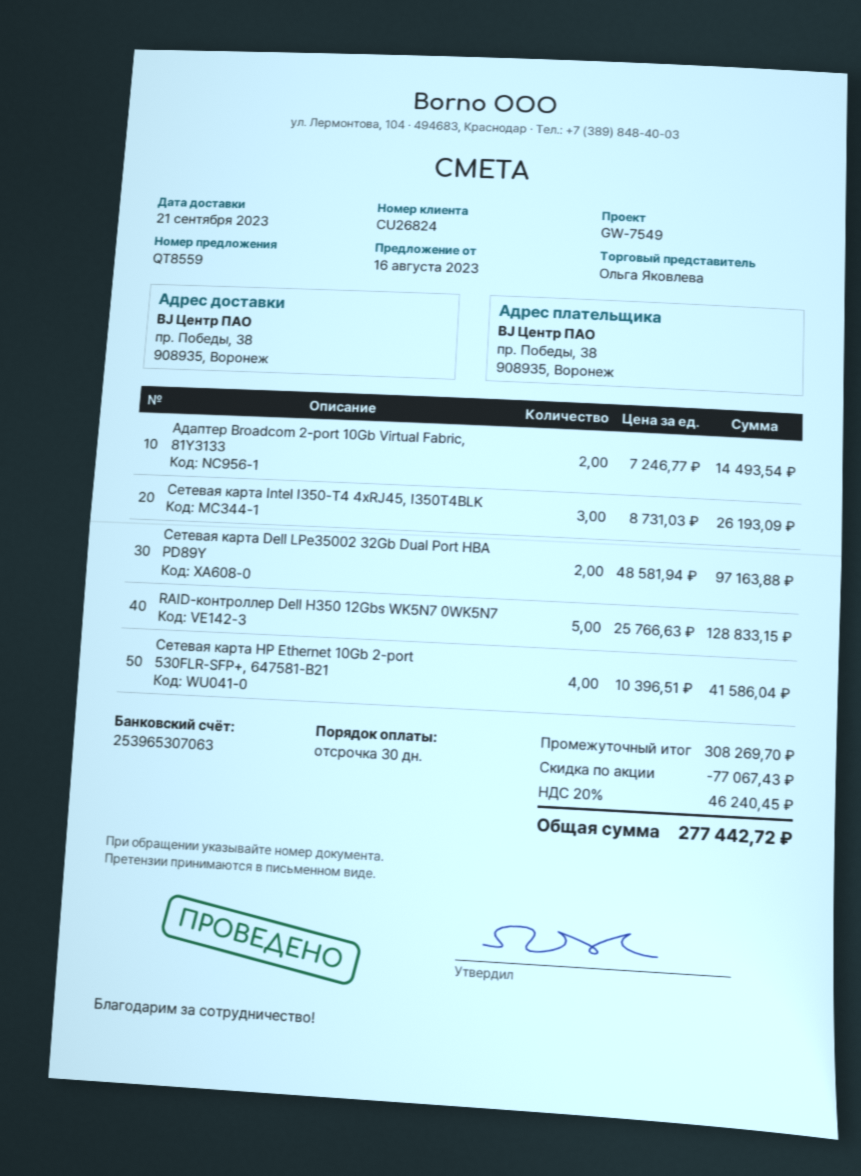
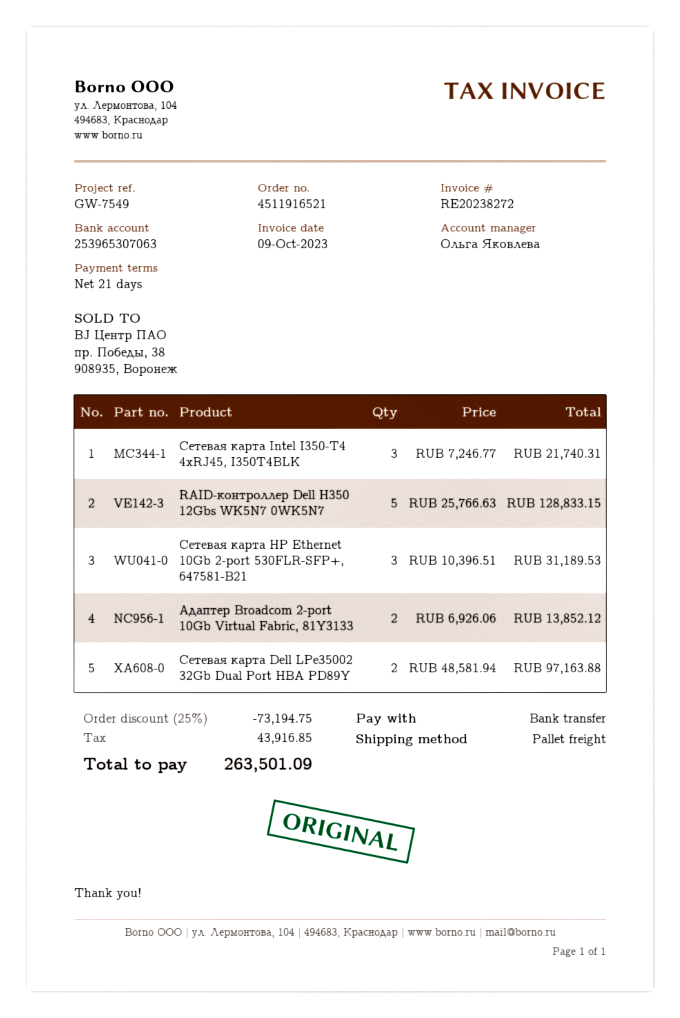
payment terms: 30 days -> 21 days
Адаптер Broadcom 2-port 10Gb Virtual Fabric, 81Y3133: 2 x 7246.77 = 14493.54 -> 2 x 6926.06 = 13852.12
Сетевая карта Intel I350-T4 4xRJ45, I350T4BLK: 3 x 8731.03 = 26193.09 -> 3 x 7246.77 = 21740.31
Сетевая карта HP Ethernet 10Gb 2-port 530FLR-SFP+, 647581-B21: 4 x 10396.51 = 41586.04 -> 3 x 10396.51 = 31189.53
discount: 77067.43 -> 73194.75
tax: 46240.45 -> 43916.85
total: 277442.72 -> 263501.09

